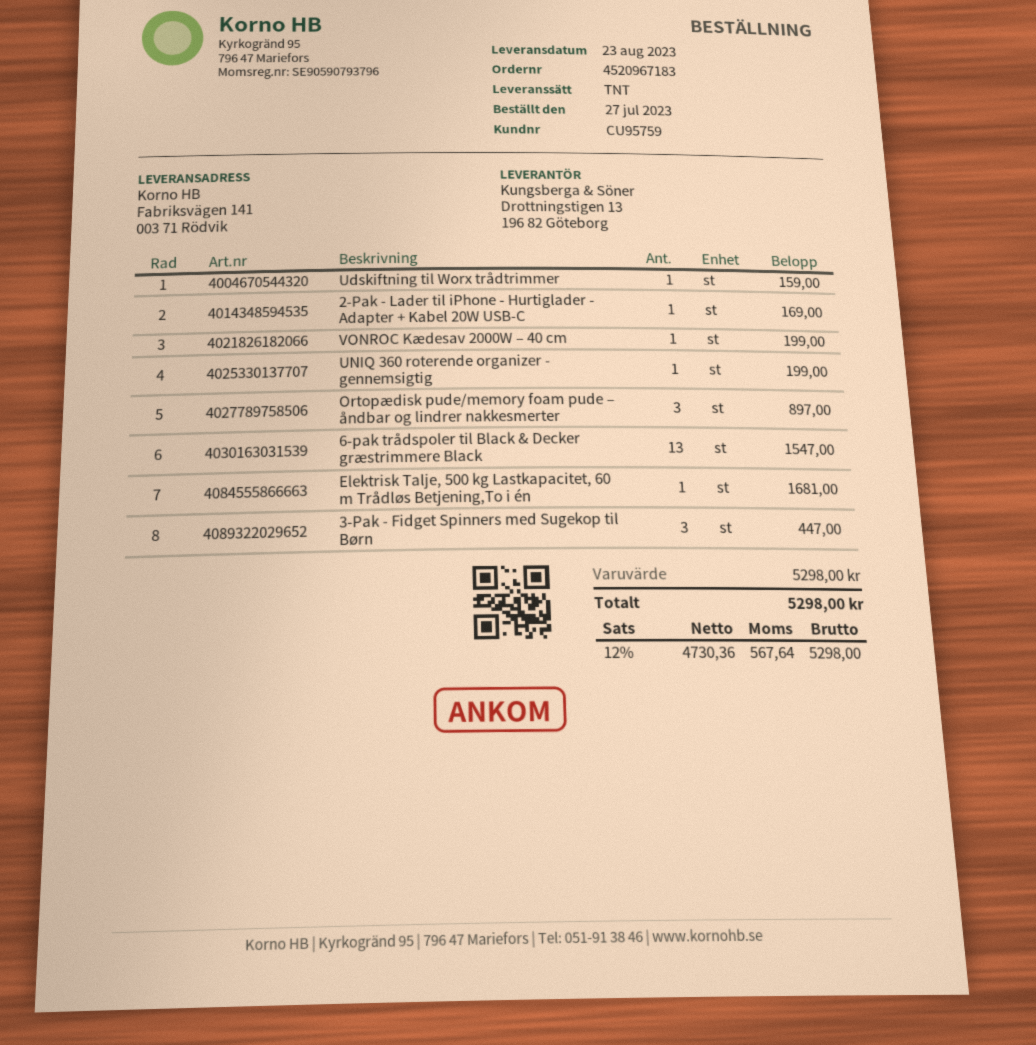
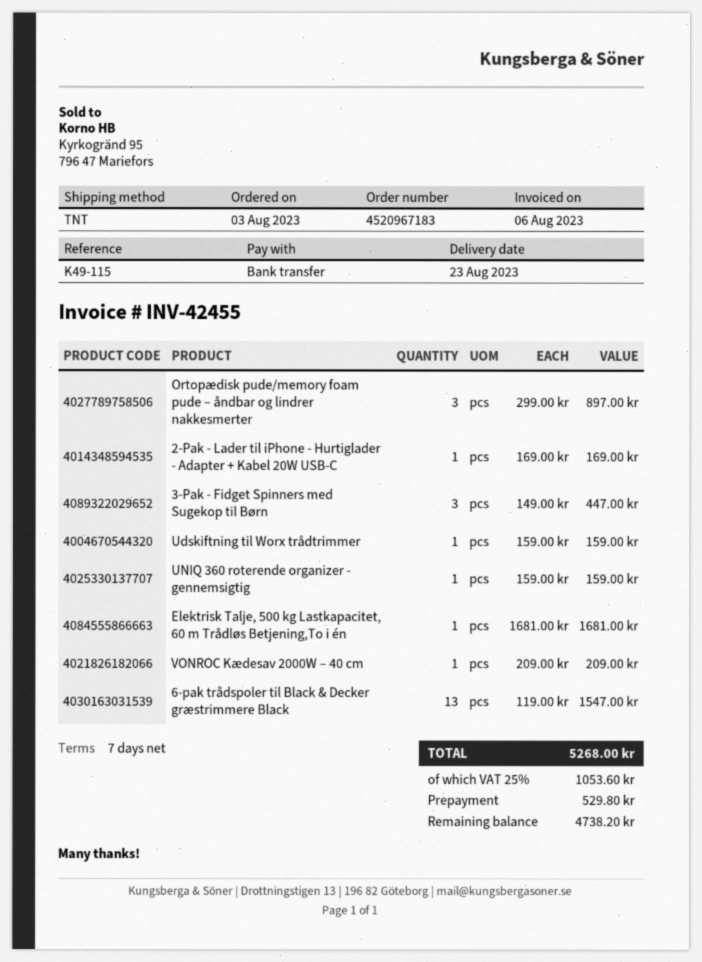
order date: 2023-07-27 -> 2023-08-03
VONROC Kædesav 2000W – 40 cm: 1 for 199.00 -> 1 for 209.00
UNIQ 360 roterende organizer - gennemsigtig: 1 for 199.00 -> 1 for 159.00
tax: 12% = 567.64 -> 25% = 1053.60
total: 5298.00 -> 5268.00

